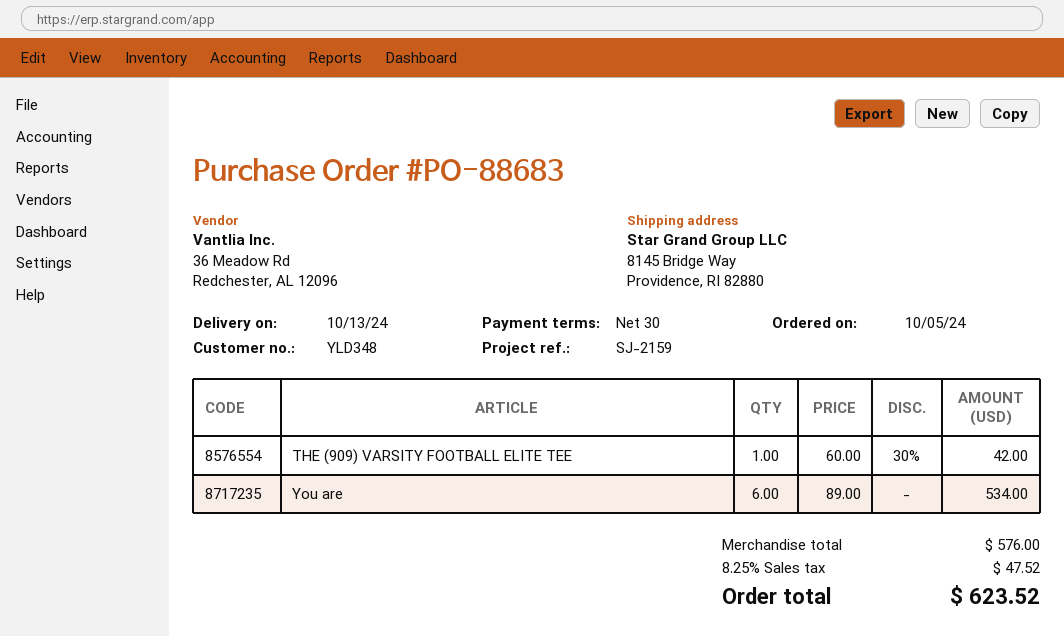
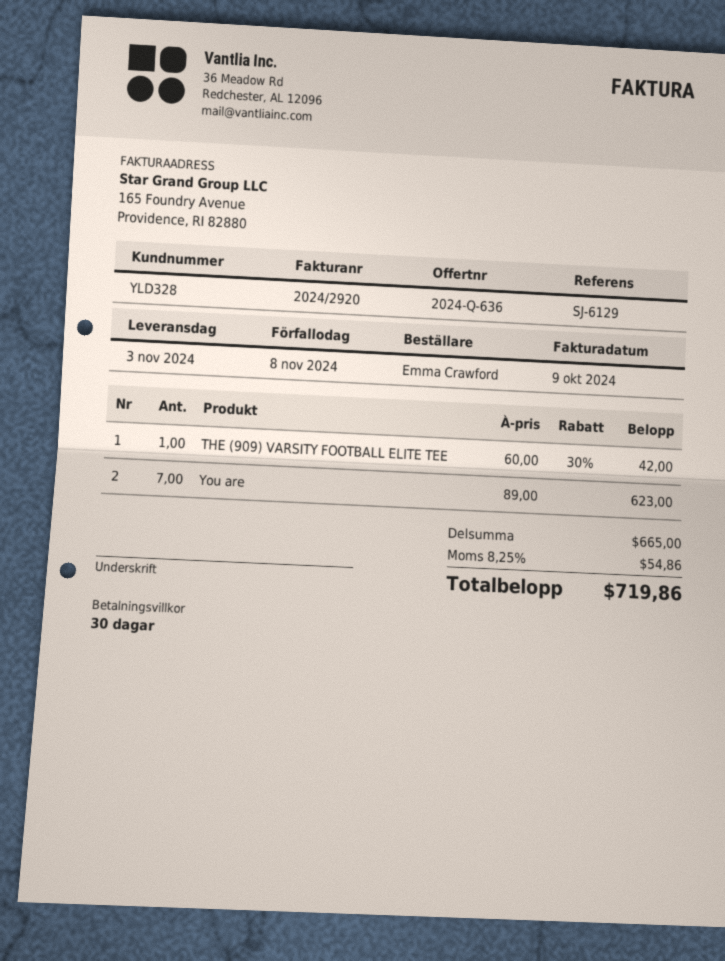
delivery date: 2024-10-13 -> 2024-11-03
customer number: YLD348 -> YLD328
reference: SJ-2159 -> SJ-6129
You are: 6 x 89.00 = 534.00 -> 7 x 89.00 = 623.00
subtotal: 576.00 -> 665.00
tax: 8.25% = 47.52 -> 8.25% = 54.86
total: 623.52 -> 719.86

